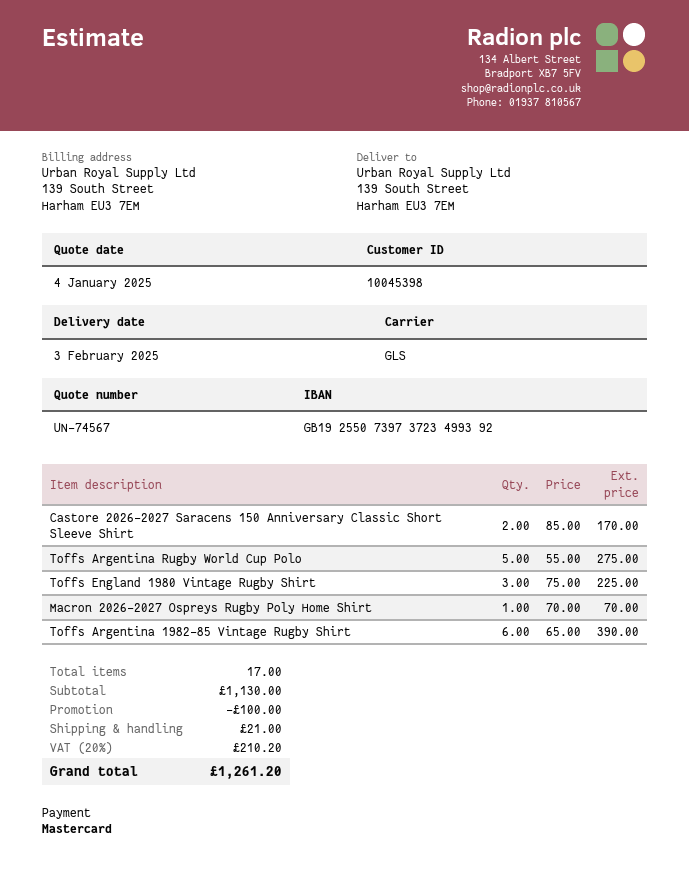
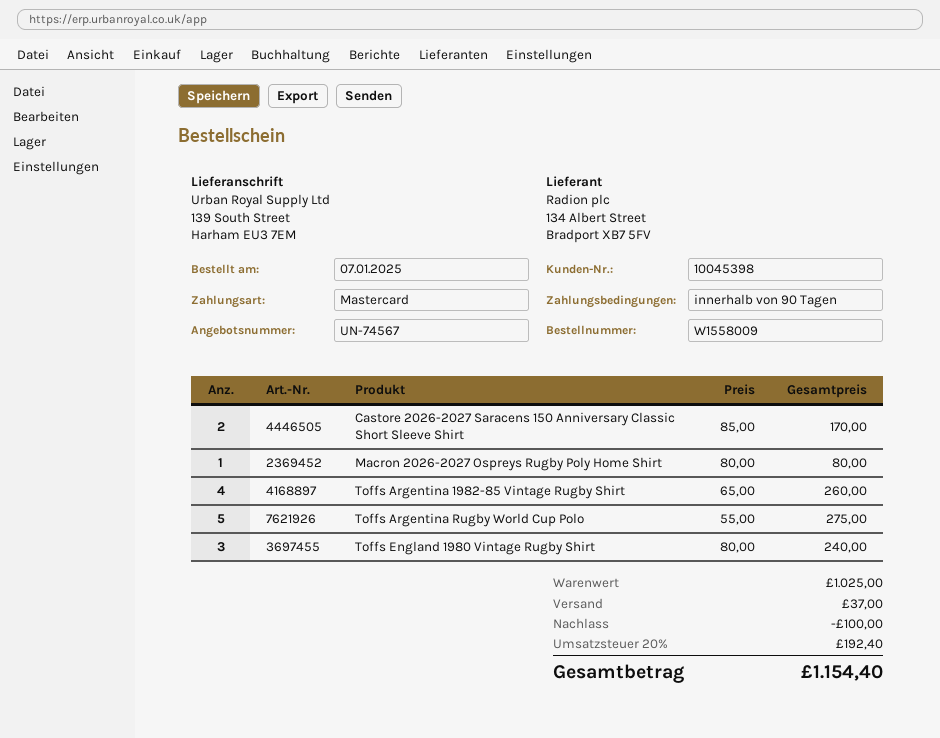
Toffs England 1980 Vintage Rugby Shirt: 3 x 75.00 = 225.00 -> 3 x 80.00 = 240.00
Macron 2026-2027 Ospreys Rugby Poly Home Shirt: 1 x 70.00 = 70.00 -> 1 x 80.00 = 80.00
Toffs Argentina 1982-85 Vintage Rugby Shirt: 6 x 65.00 = 390.00 -> 4 x 65.00 = 260.00
subtotal: 1130.00 -> 1025.00
shipping: 21.00 -> 37.00
tax: 20% = 210.20 -> 20% = 192.40
total: 1261.20 -> 1154.40

